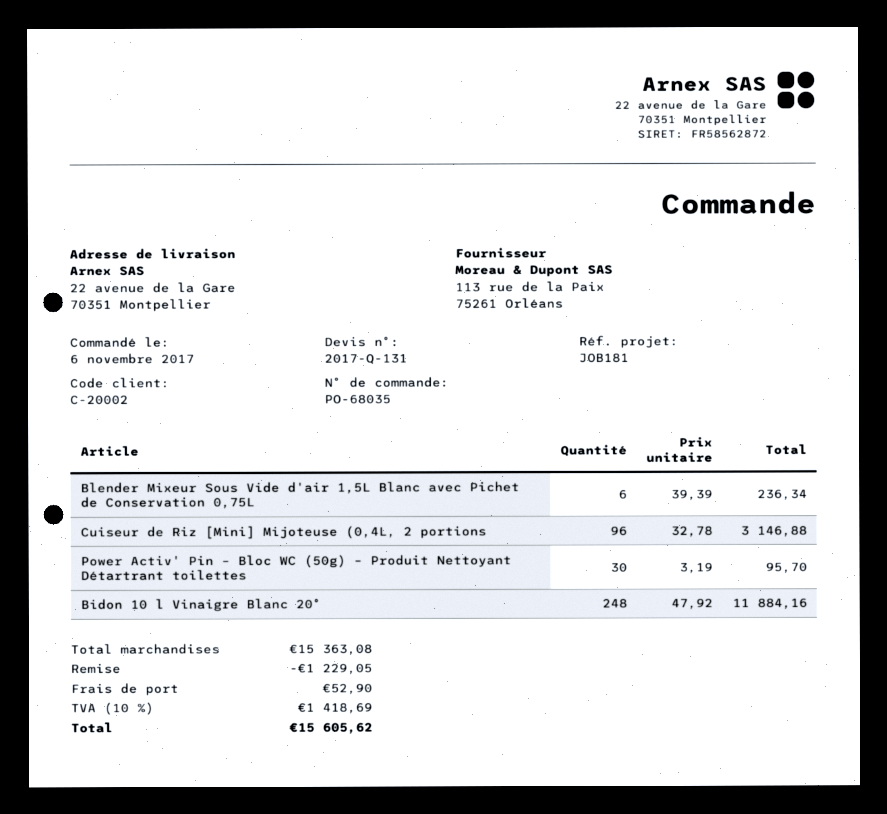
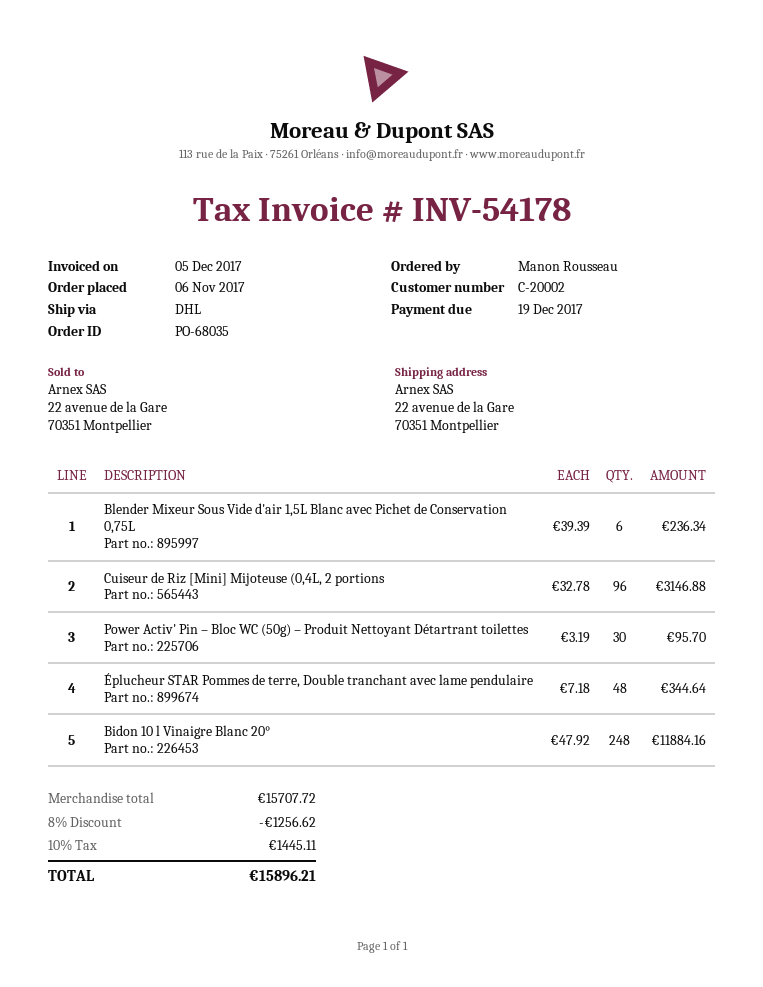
Éplucheur STAR Pommes de terre, Double tranchant avec lame pendulaire: none -> 48 x 7.18 = 344.64
subtotal: 15363.08 -> 15707.72
discount: 1229.05 -> 1256.62
shipping: 52.90 -> none
tax: 10% = 1418.69 -> 10% = 1445.11
total: 15605.62 -> 15896.21

